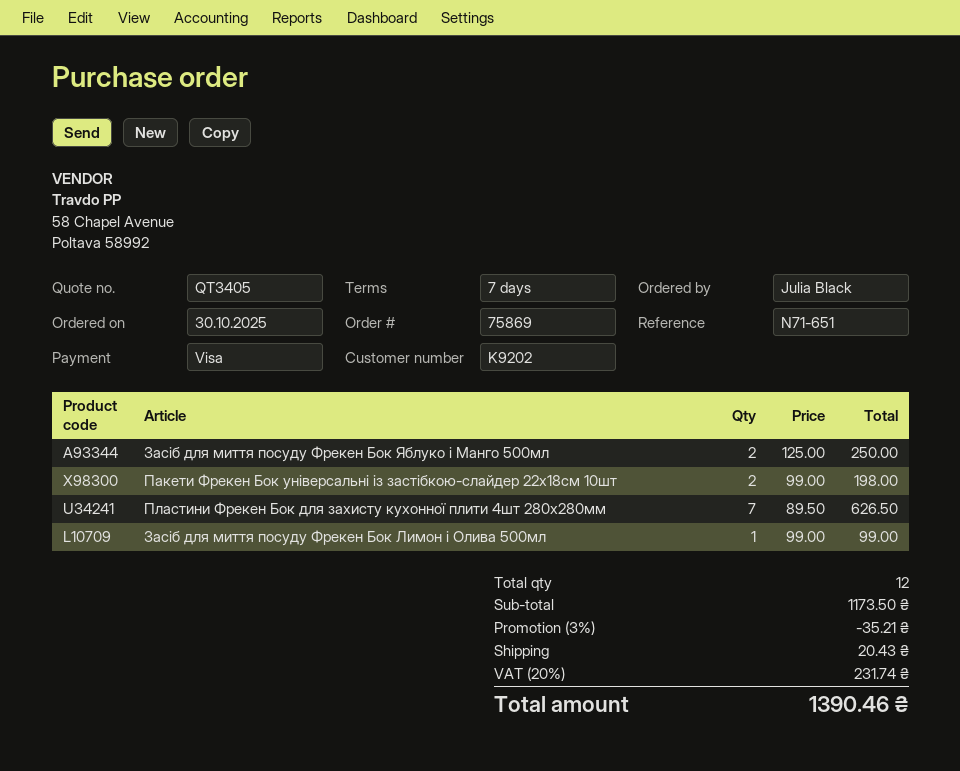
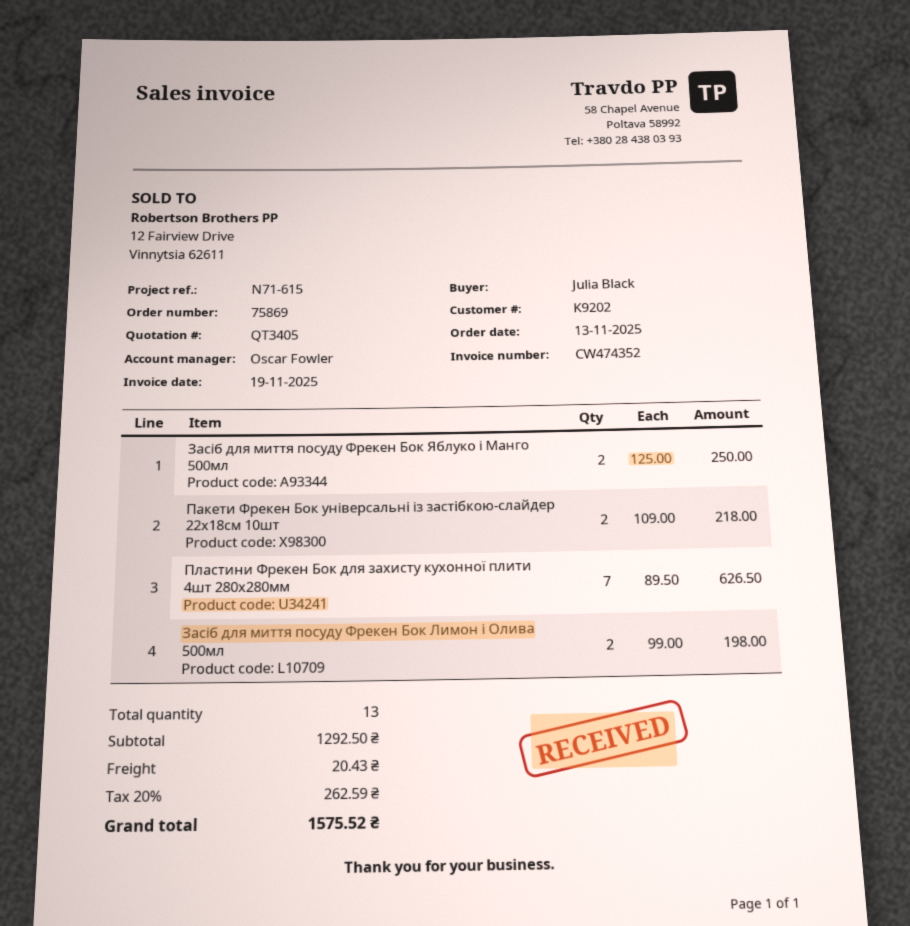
order date: 2025-10-30 -> 2025-11-13
reference: N71-651 -> N71-615
Пакети Фрекен Бок універсальні із застібкою-слайдер 22х18см 10шт: 2 x 99.00 = 198.00 -> 2 x 109.00 = 218.00
Засіб для миття посуду Фрекен Бок Лимон і Олива 500мл: 1 x 99.00 = 99.00 -> 2 x 99.00 = 198.00
total quantity: 12 -> 13
subtotal: 1173.50 -> 1292.50
discount: 3% = 35.21 -> none
tax: 20% = 231.74 -> 20% = 262.59
total: 1390.46 -> 1575.52

